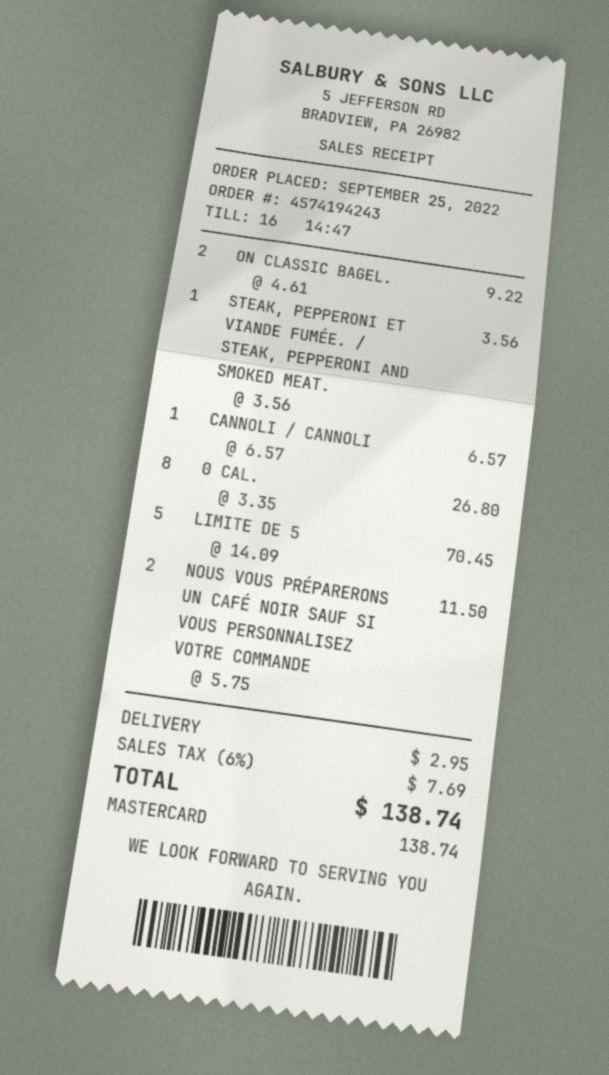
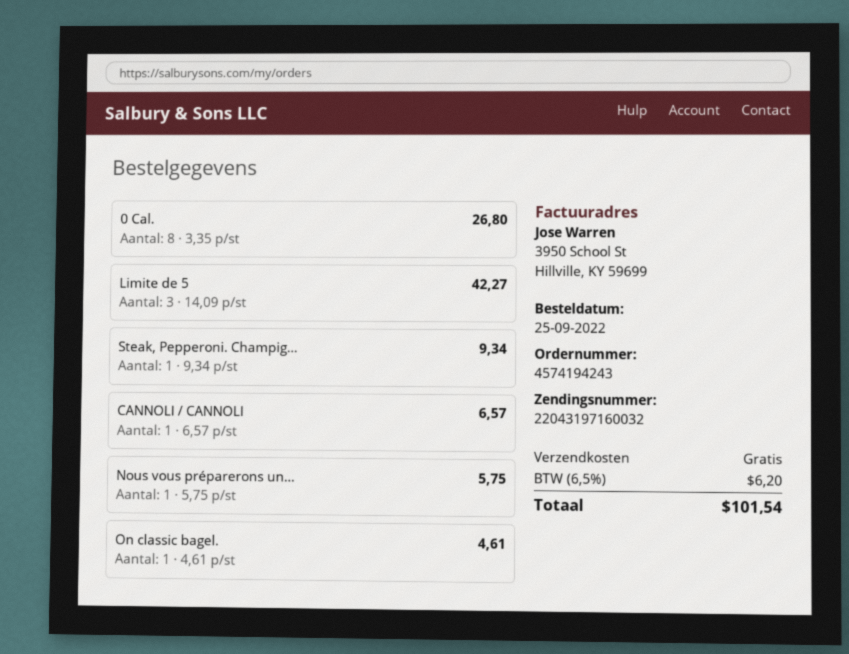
ON CLASSIC BAGEL.: 2 x 4.61 = 9.22 -> 1 x 4.61 = 4.61
STEAK, PEPPERONI ET VIANDE FUMÉE. / STEAK, PEPPERONI AND SMOKED MEAT.: 1 x 3.56 = 3.56 -> none
LIMITE DE 5: 5 x 14.09 = 70.45 -> 3 x 14.09 = 42.27
NOUS VOUS PRÉPARERONS UN CAFÉ NOIR SAUF SI VOUS PERSONNALISEZ VOTRE COMMANDE: 2 x 5.75 = 11.50 -> 1 x 5.75 = 5.75
Steak, Pepperoni. Champig...: none -> 1 x 9.34 = 9.34
shipping: 2.95 -> 0.00
tax: 6% = 7.69 -> 6.5% = 6.20
total: 138.74 -> 101.54

